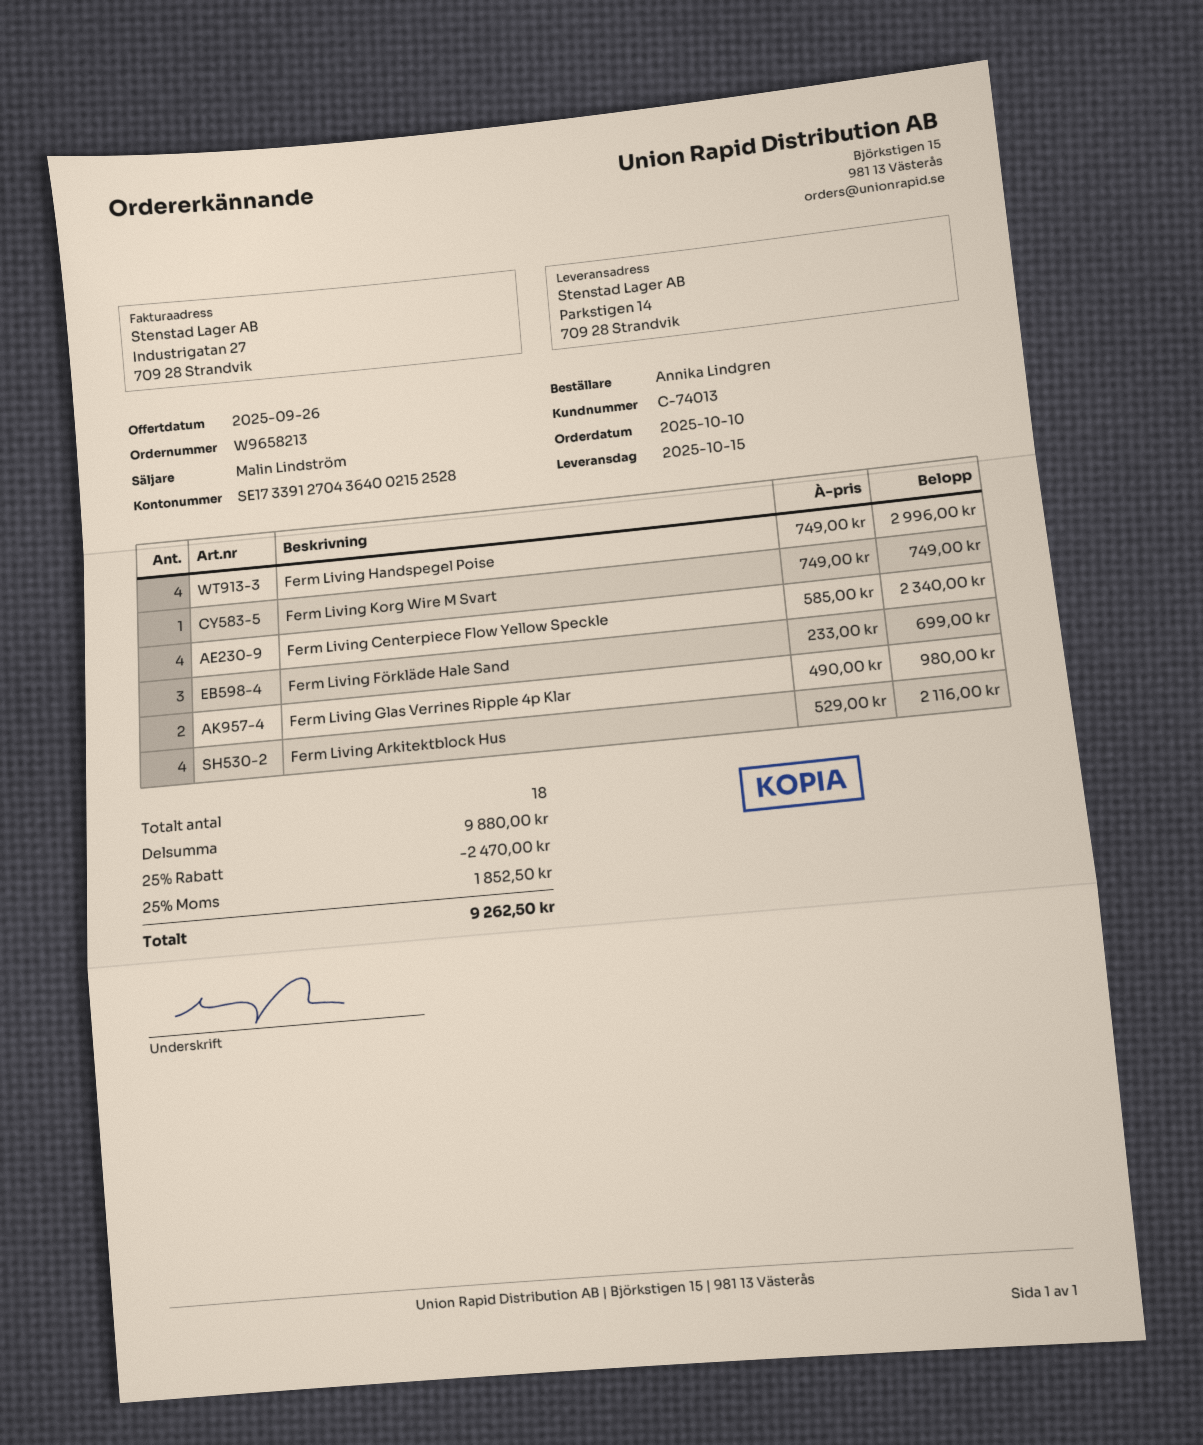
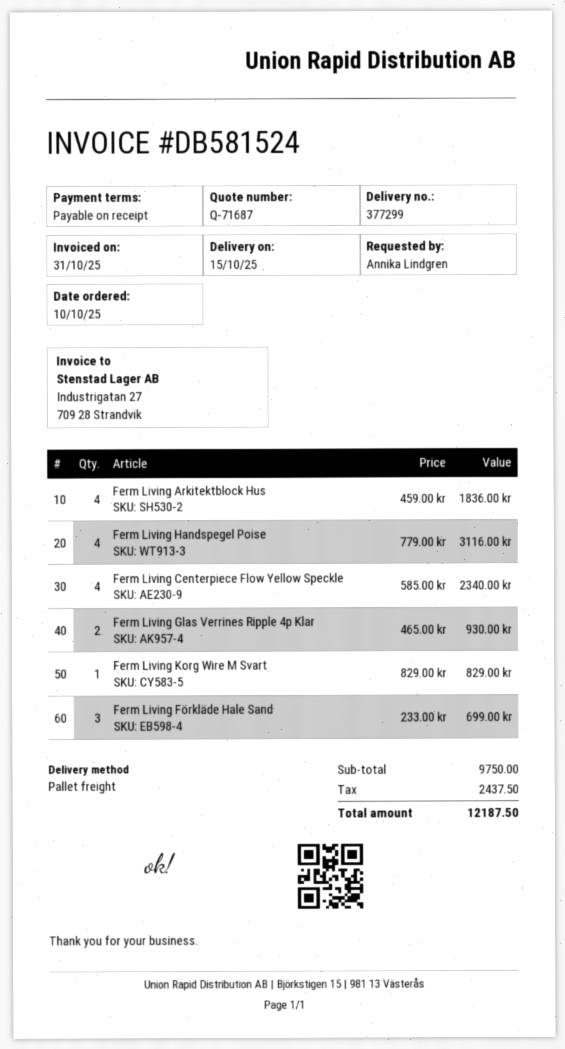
Ferm Living Handspegel Poise: 4 x 749.00 = 2996.00 -> 4 x 779.00 = 3116.00
Ferm Living Korg Wire M Svart: 1 x 749.00 = 749.00 -> 1 x 829.00 = 829.00
Ferm Living Glas Verrines Ripple 4p Klar: 2 x 490.00 = 980.00 -> 2 x 465.00 = 930.00
Ferm Living Arkitektblock Hus: 4 x 529.00 = 2116.00 -> 4 x 459.00 = 1836.00
subtotal: 9880.00 -> 9750.00
discount: 25% = 2470.00 -> none
tax: 1852.50 -> 2437.50
total: 9262.50 -> 12187.50

